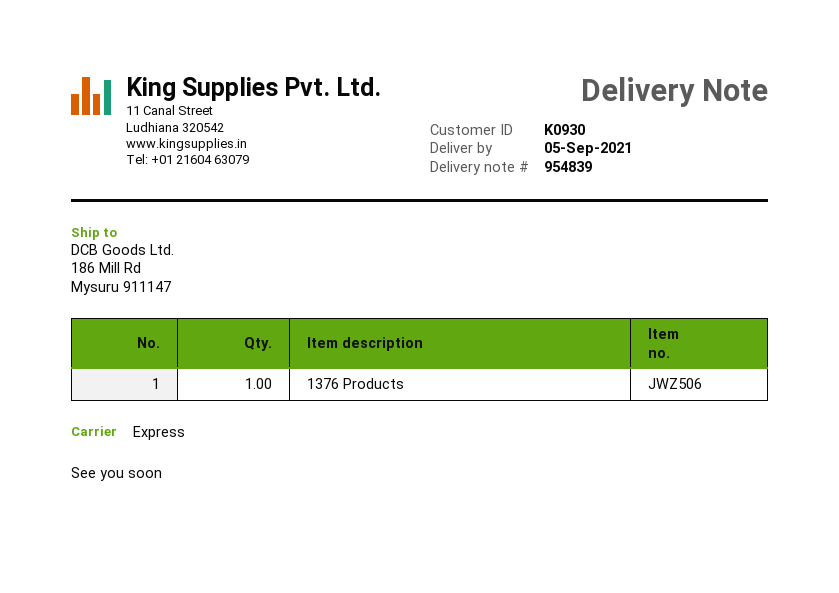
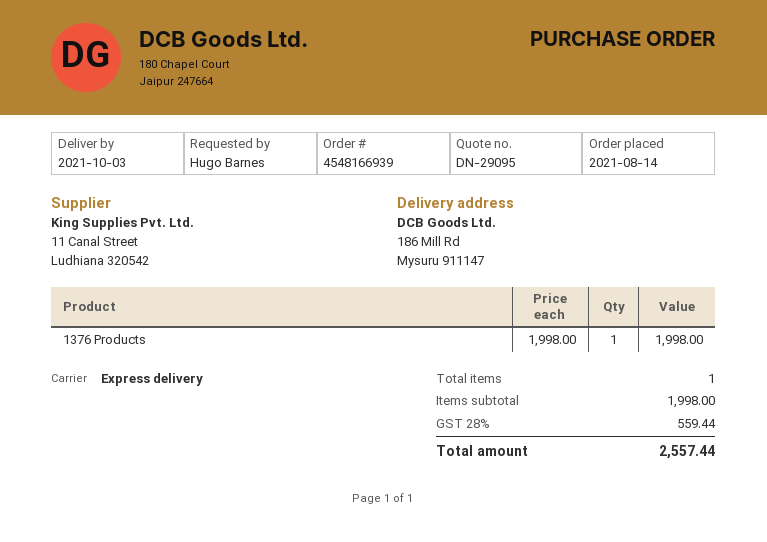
delivery date: 2021-09-05 -> 2021-10-03

